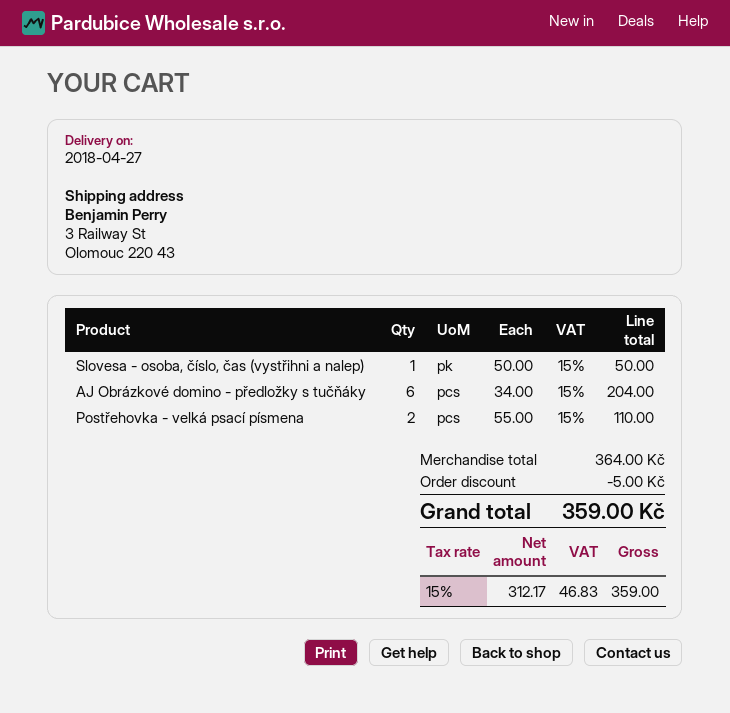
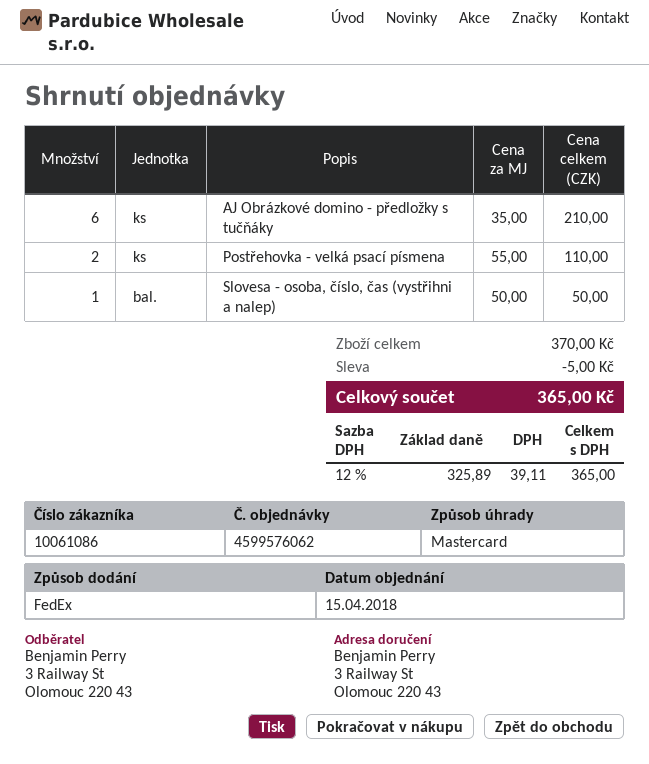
AJ Obrázkové domino - předložky s tučňáky: 6 x 34.00 = 204.00 -> 6 x 35.00 = 210.00
subtotal: 364.00 -> 370.00
net: 312.17 -> 325.89
tax: 15% = 46.83 -> 12% = 39.11
total: 359.00 -> 365.00

